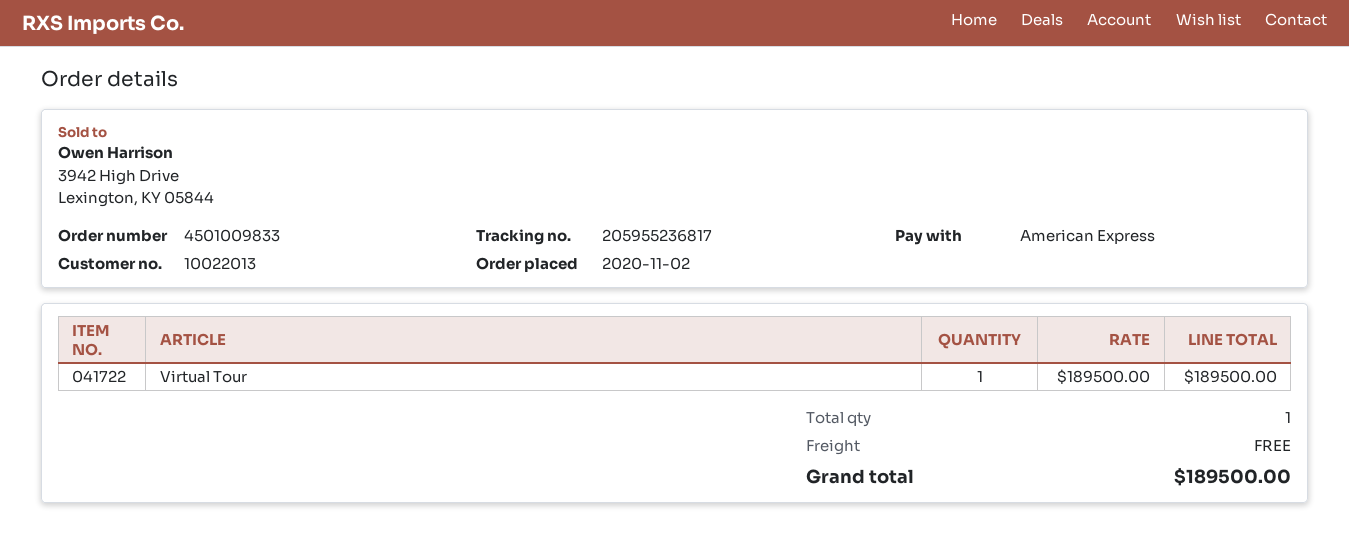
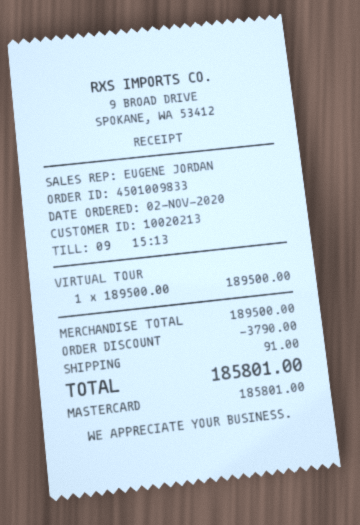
customer number: 10022013 -> 10020213
payment method: American Express -> Mastercard
discount: none -> 3790.00
shipping: 0.00 -> 91.00
total: 189500.00 -> 185801.00

